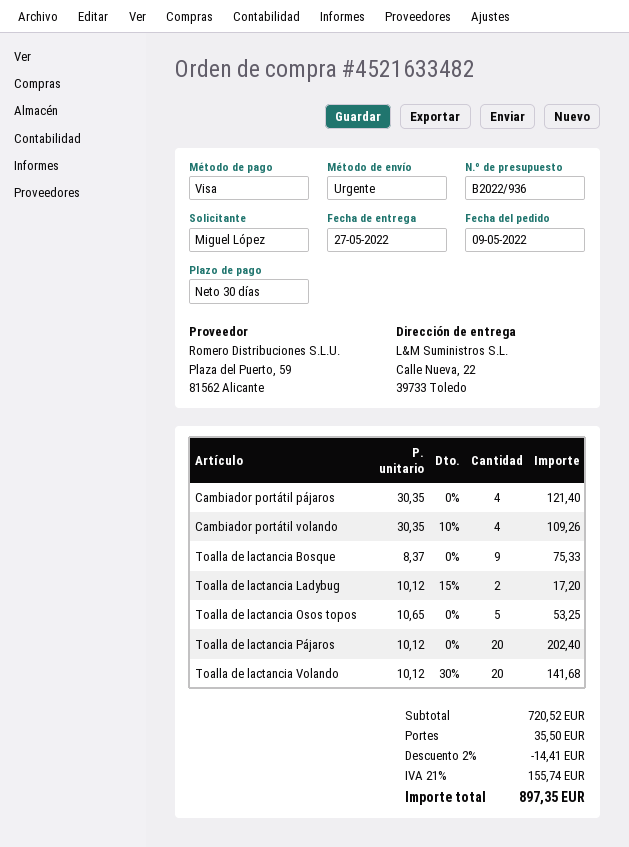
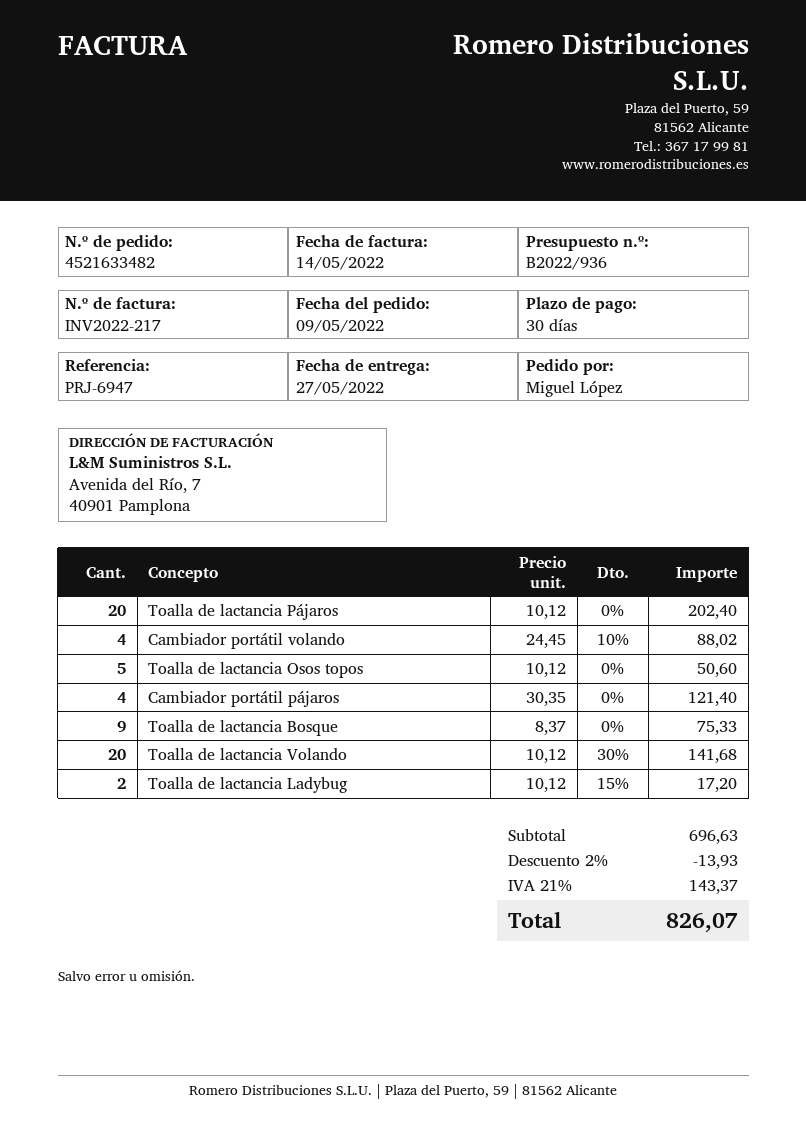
Cambiador portátil volando: 4 x 30.35 - 10% = 109.26 -> 4 x 24.45 - 10% = 88.02
Toalla de lactancia Osos topos: 5 x 10.65 = 53.25 -> 5 x 10.12 = 50.60
subtotal: 720.52 -> 696.63
discount: 2% = 14.41 -> 2% = 13.93
shipping: 35.50 -> none
tax: 21% = 155.74 -> 21% = 143.37
total: 897.35 -> 826.07

